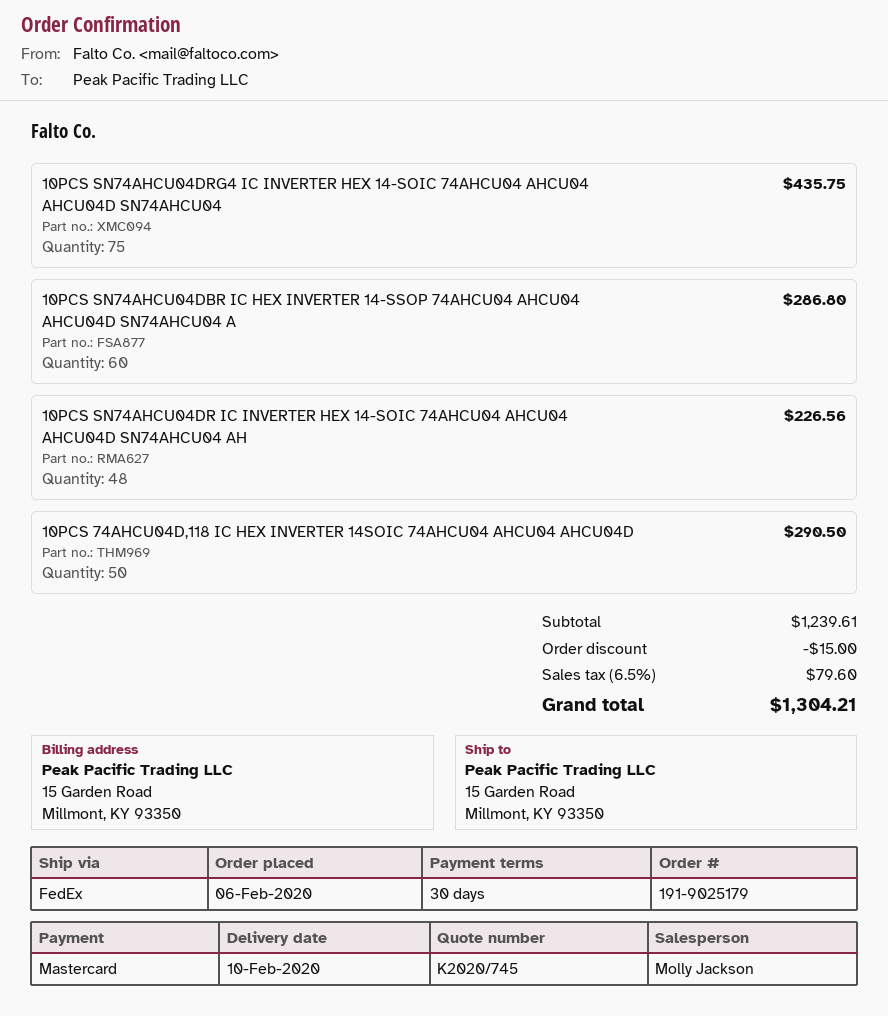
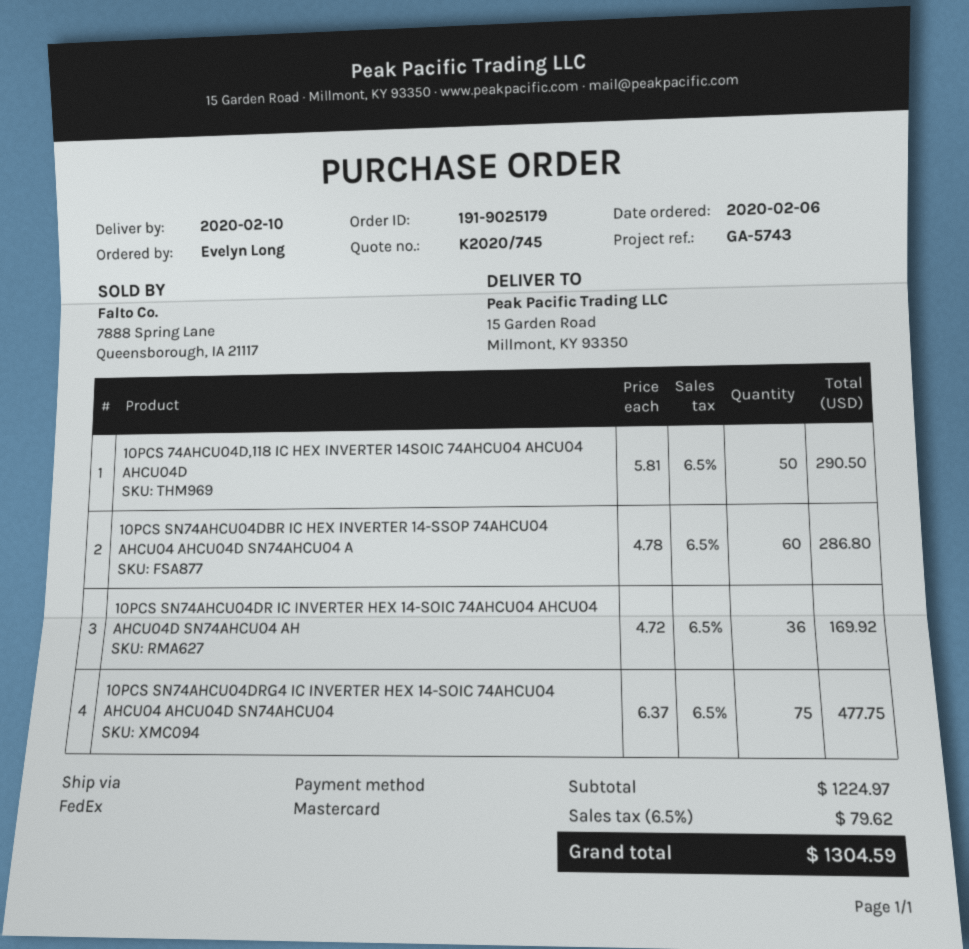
10PCS SN74AHCU04DRG4 IC INVERTER HEX 14-SOIC 74AHCU04 AHCU04 AHCU04D SN74AHCU04: 75 for 435.75 -> 75 for 477.75
10PCS SN74AHCU04DR IC INVERTER HEX 14-SOIC 74AHCU04 AHCU04 AHCU04D SN74AHCU04 AH: 48 for 226.56 -> 36 for 169.92
subtotal: 1239.61 -> 1224.97
discount: 15.00 -> none
tax: 6.5% = 79.60 -> 6.5% = 79.62
total: 1304.21 -> 1304.59

